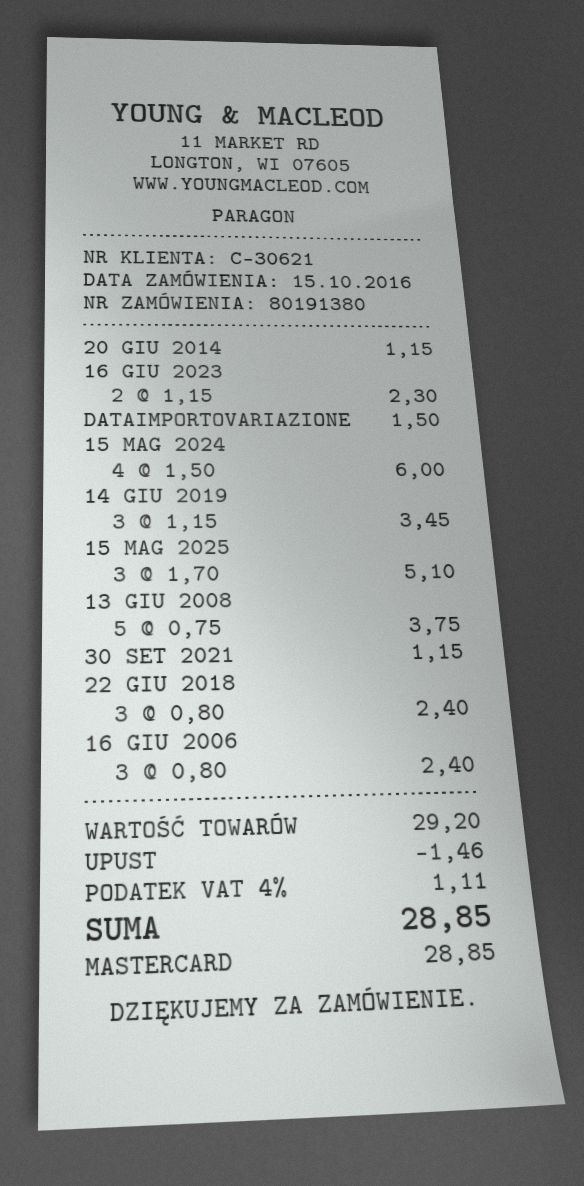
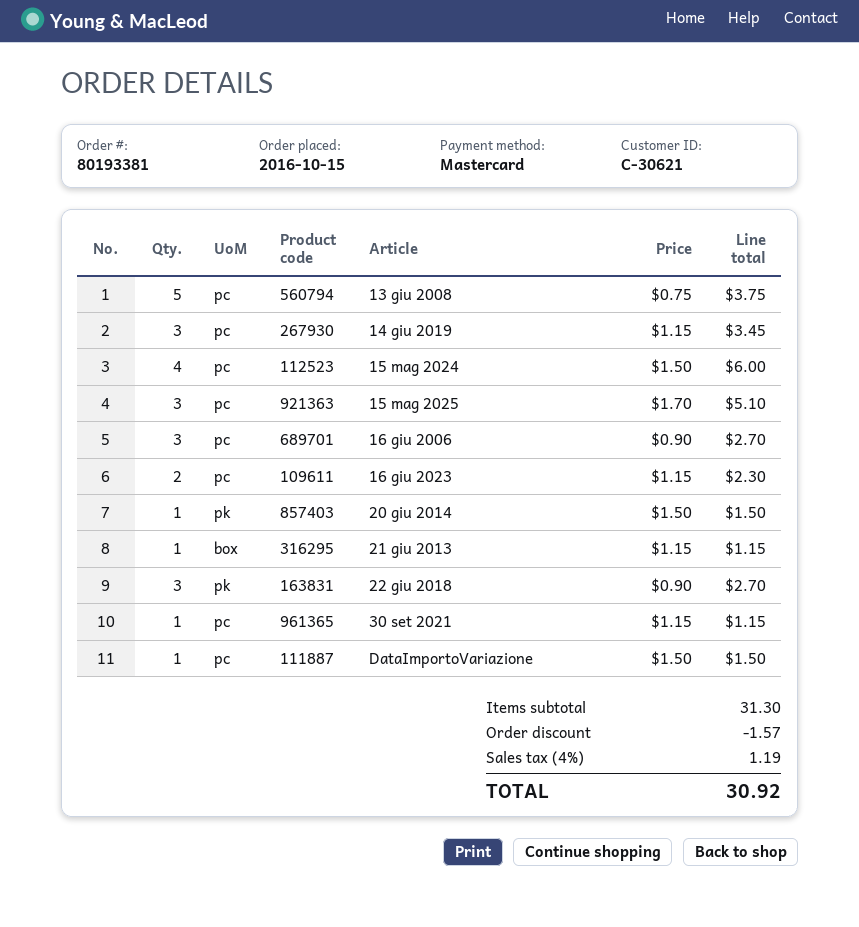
order number: 80191380 -> 80193381
20 GIU 2014: 1 x 1.15 = 1.15 -> 1 x 1.50 = 1.50
22 GIU 2018: 3 x 0.80 = 2.40 -> 3 x 0.90 = 2.70
16 GIU 2006: 3 x 0.80 = 2.40 -> 3 x 0.90 = 2.70
21 giu 2013: none -> 1 x 1.15 = 1.15
subtotal: 29.20 -> 31.30
discount: 1.46 -> 1.57
tax: 4% = 1.11 -> 4% = 1.19
total: 28.85 -> 30.92

